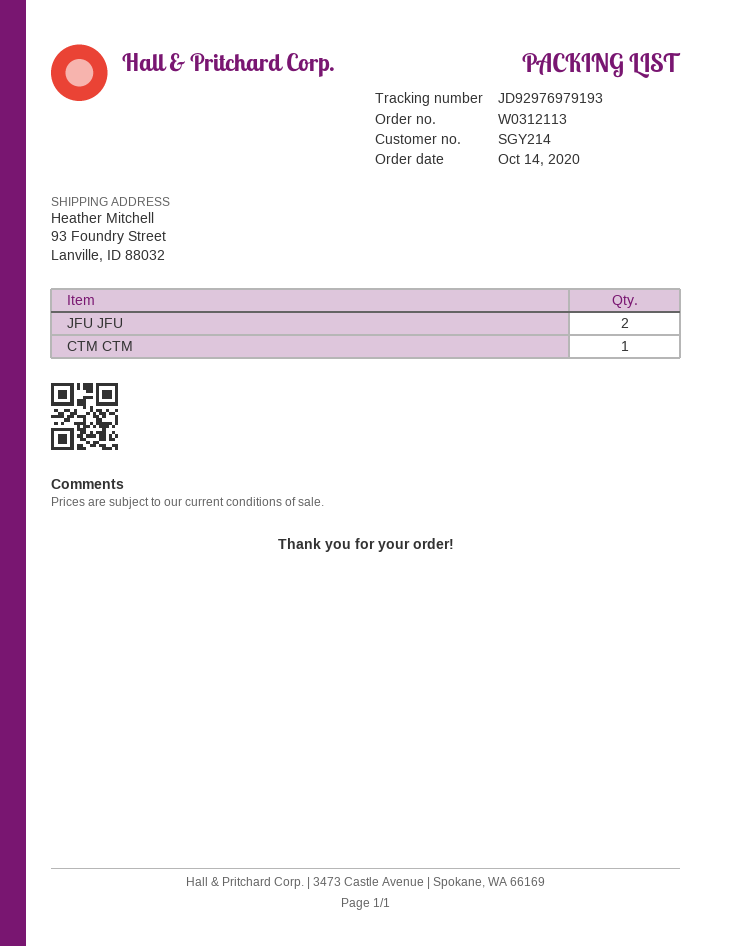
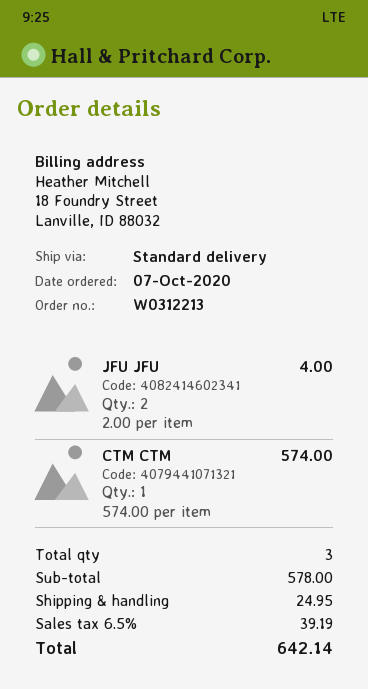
order number: W0312113 -> W0312213
order date: 2020-10-14 -> 2020-10-07

